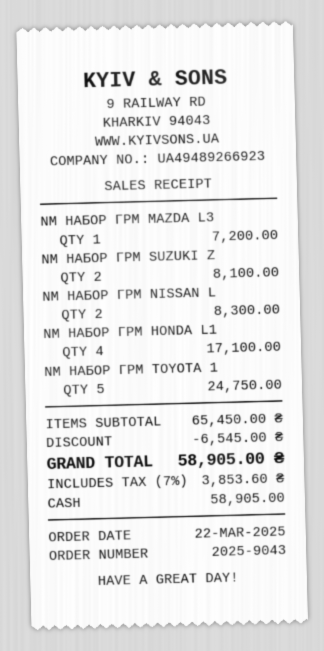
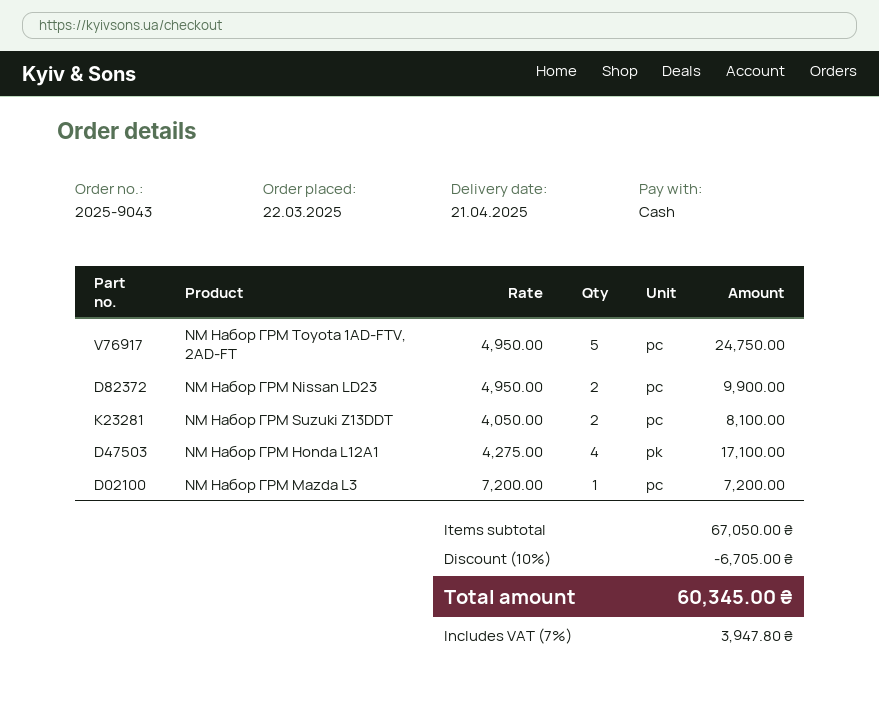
NM НАБОР ГРМ NISSAN L: 2 for 8300.00 -> 2 for 9900.00
subtotal: 65450.00 -> 67050.00
discount: 6545.00 -> 6705.00
tax: 7% = 3853.60 -> 7% = 3947.80
total: 58905.00 -> 60345.00

